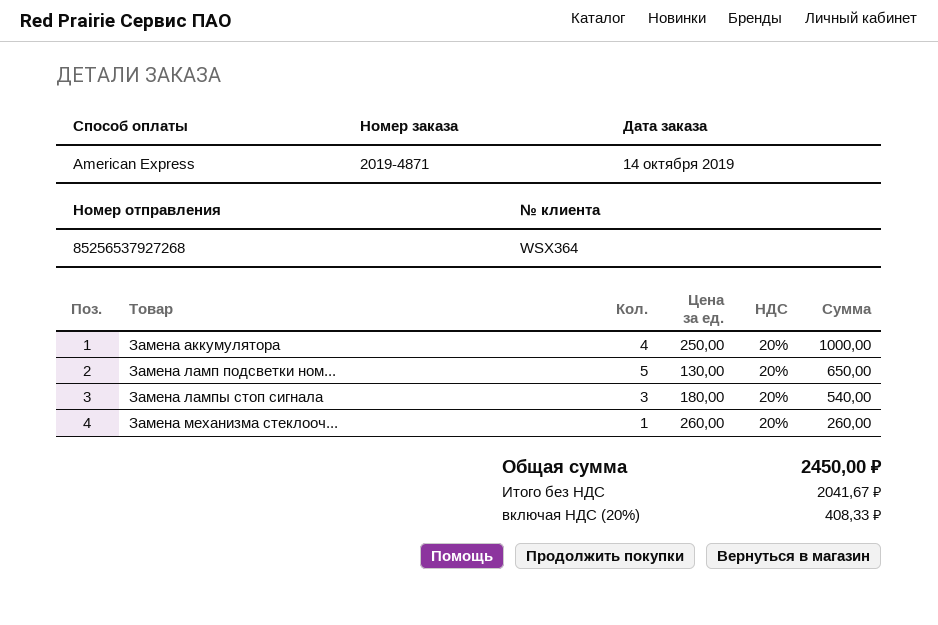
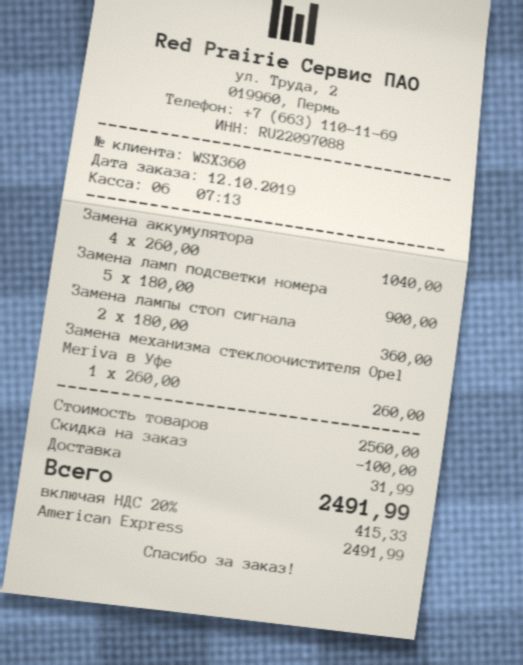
order date: 2019-10-14 -> 2019-10-12
customer number: WSX364 -> WSX360
Замена аккумулятора: 4 x 250.00 = 1000.00 -> 4 x 260.00 = 1040.00
Замена ламп подсветки ном...: 5 x 130.00 = 650.00 -> 5 x 180.00 = 900.00
Замена лампы стоп сигнала: 3 x 180.00 = 540.00 -> 2 x 180.00 = 360.00
discount: none -> 100.00
shipping: none -> 31.99
tax: 20% = 408.33 -> 20% = 415.33
total: 2450.00 -> 2491.99

